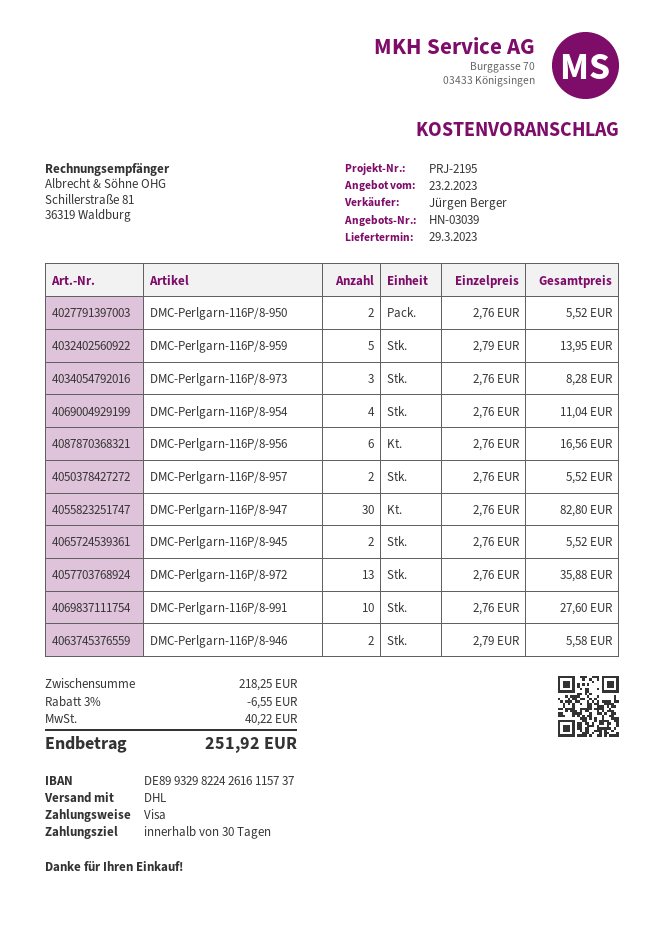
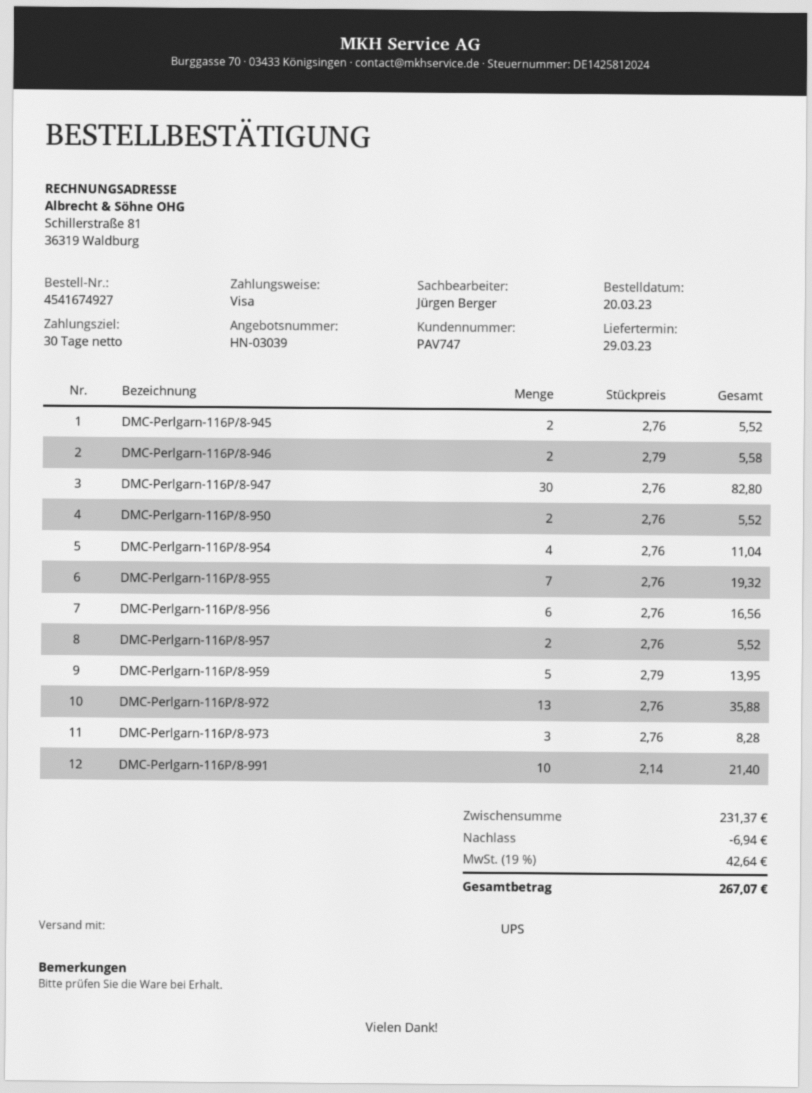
shipping method: DHL -> UPS
DMC-Perlgarn-116P/8-991: 10 x 2.76 = 27.60 -> 10 x 2.14 = 21.40
DMC-Perlgarn-116P/8-955: none -> 7 x 2.76 = 19.32
subtotal: 218.25 -> 231.37
discount: 6.55 -> 6.94
tax: 40.22 -> 42.64
total: 251.92 -> 267.07

